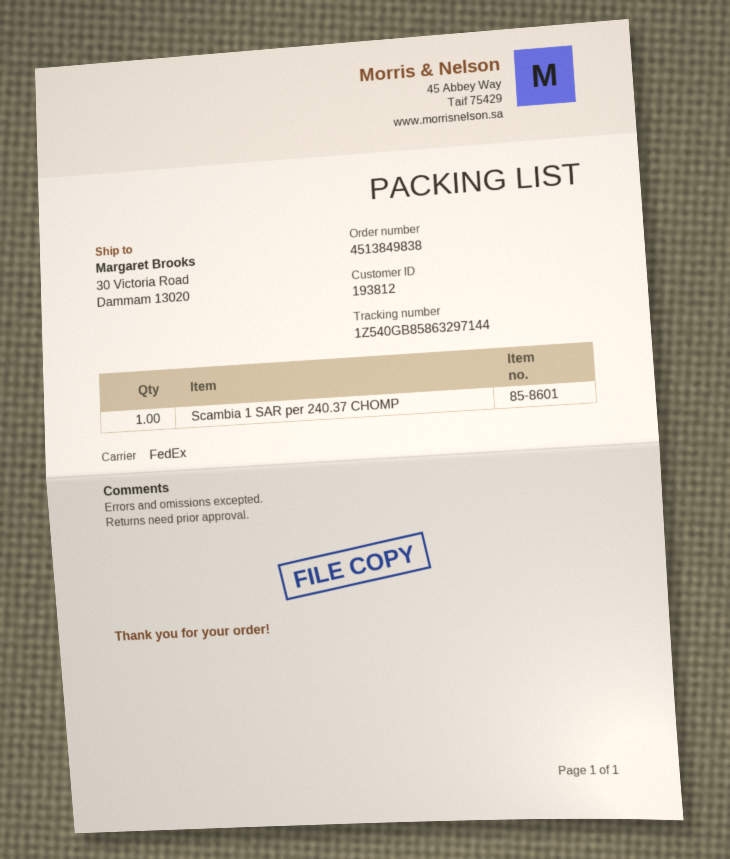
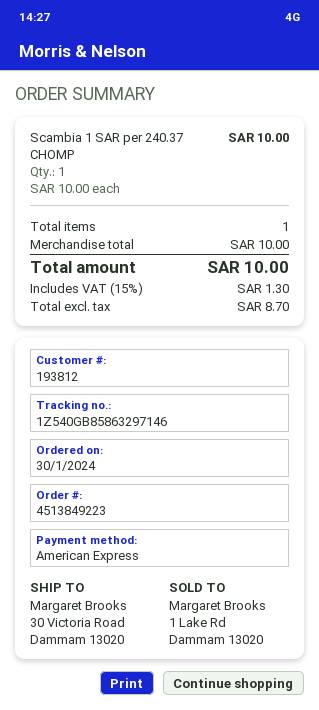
order number: 4513849838 -> 4513849223
tracking number: 1Z540GB85863297144 -> 1Z540GB85863297146

